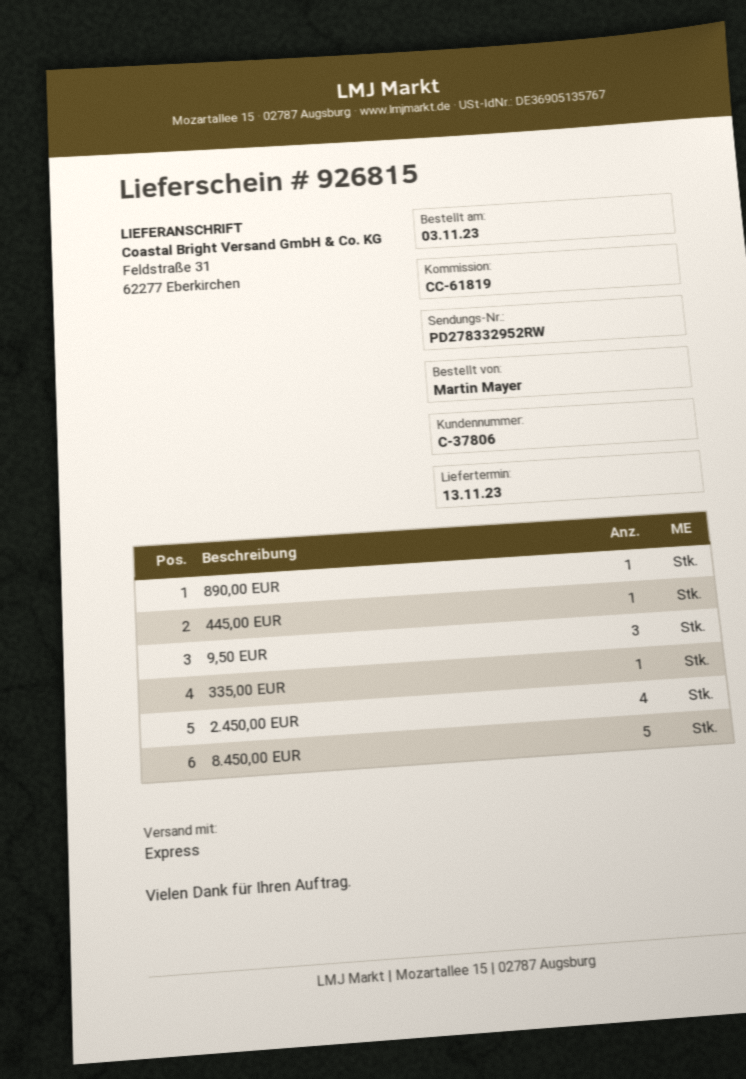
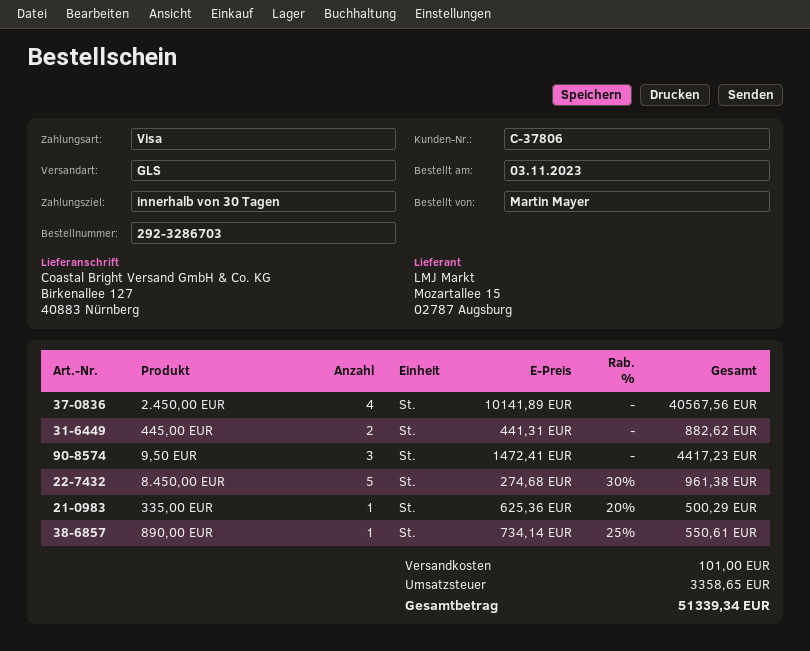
shipping method: express -> GLS
ship to: Feldstraße 31, 62277 Eberkirchen -> Birkenallee 127, 40883 Nürnberg
445,00 EUR: 1 -> 2

